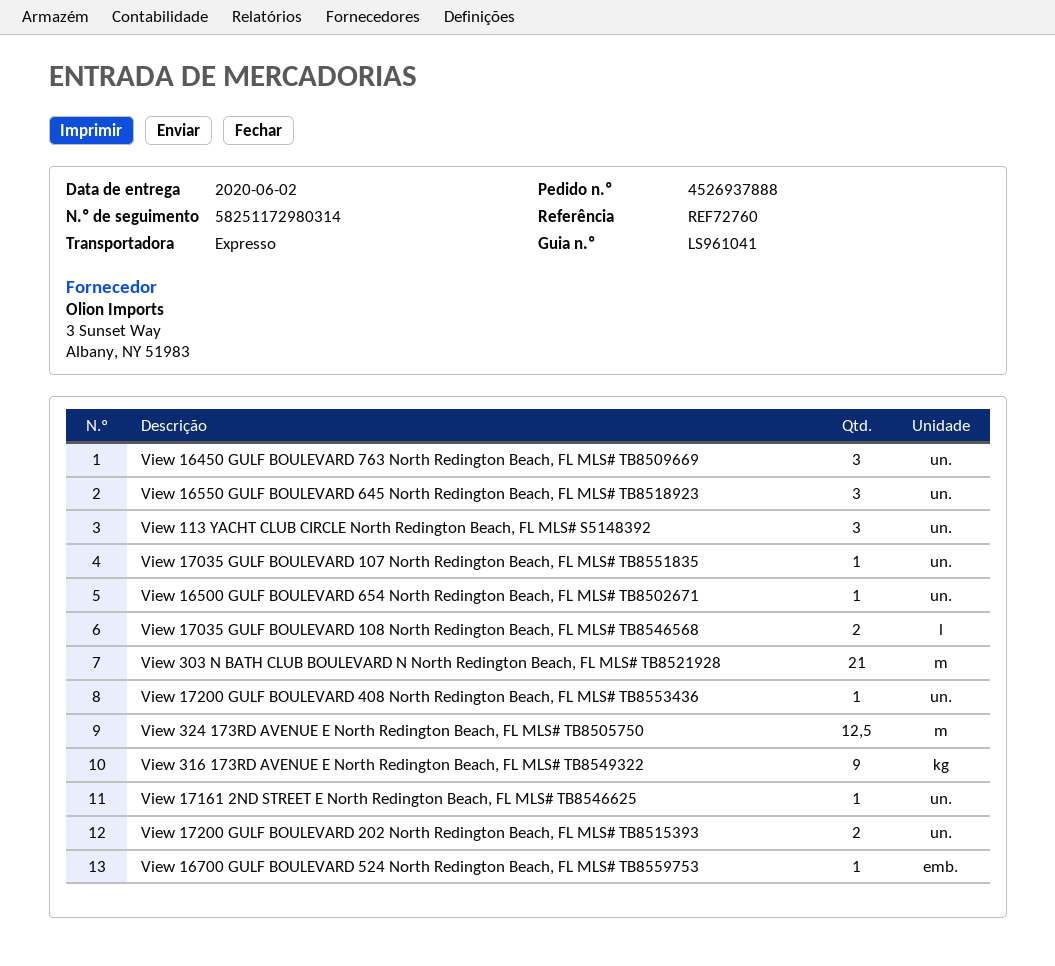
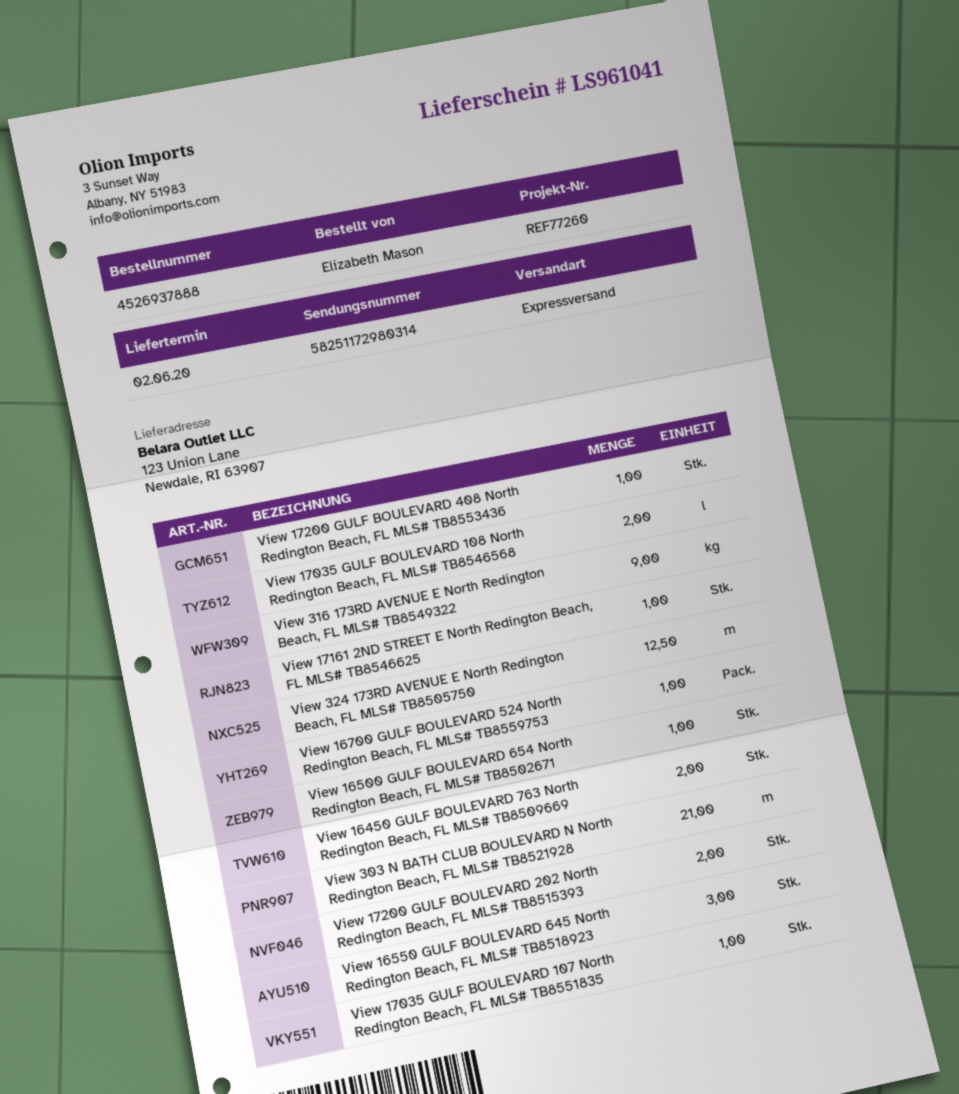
reference: REF72760 -> REF77260
View 16450 GULF BOULEVARD 763 North Redington Beach, FL MLS# TB8509669: 3 -> 2
View 113 YACHT CLUB CIRCLE North Redington Beach, FL MLS# S5148392: 3 -> none

